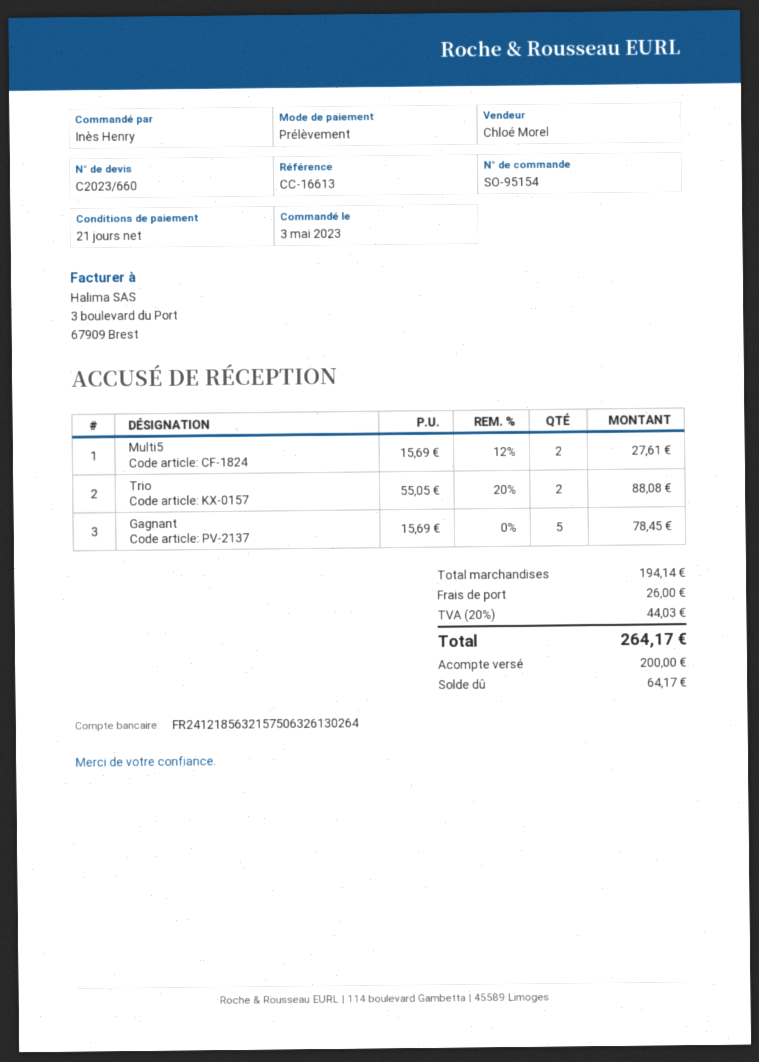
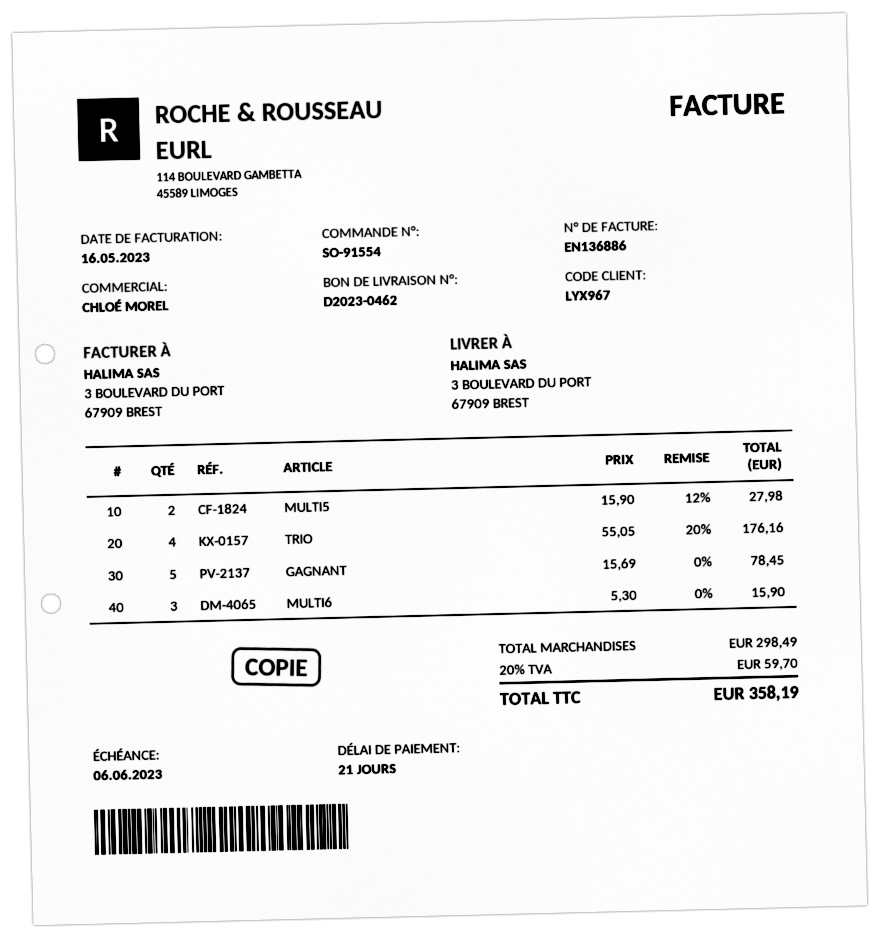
order number: SO-95154 -> SO-91554
Multi5: 2 x 15.69 - 12% = 27.61 -> 2 x 15.90 - 12% = 27.98
Trio: 2 x 55.05 - 20% = 88.08 -> 4 x 55.05 - 20% = 176.16
MULTI6: none -> 3 x 5.30 = 15.90
subtotal: 194.14 -> 298.49
shipping: 26.00 -> none
tax: 20% = 44.03 -> 20% = 59.70
total: 264.17 -> 358.19

